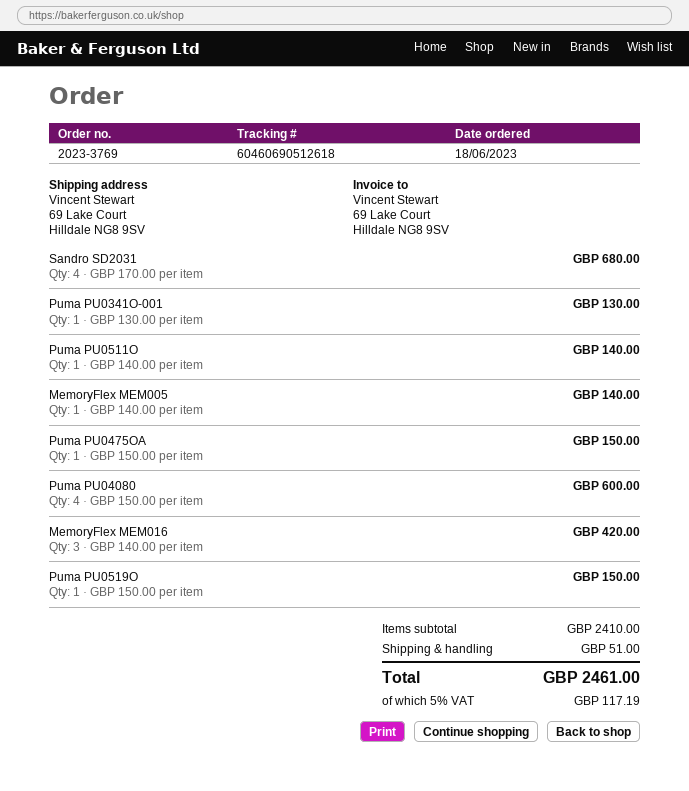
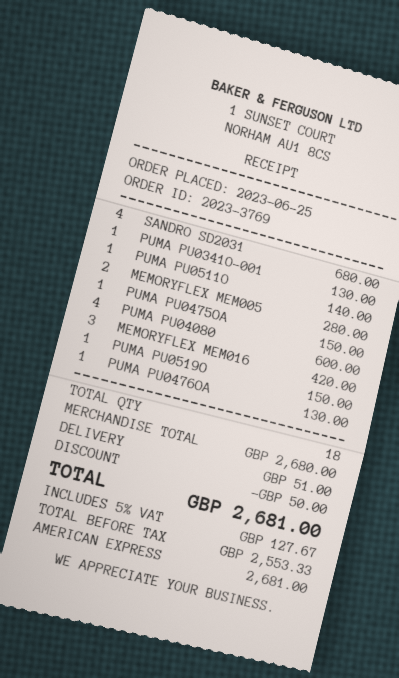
order date: 2023-06-18 -> 2023-06-25
MemoryFlex MEM005: 1 for 140.00 -> 2 for 280.00
PUMA PU0476OA: none -> 1 for 130.00
subtotal: 2410.00 -> 2680.00
discount: none -> 50.00
tax: 5% = 117.19 -> 5% = 127.67
total: 2461.00 -> 2681.00

